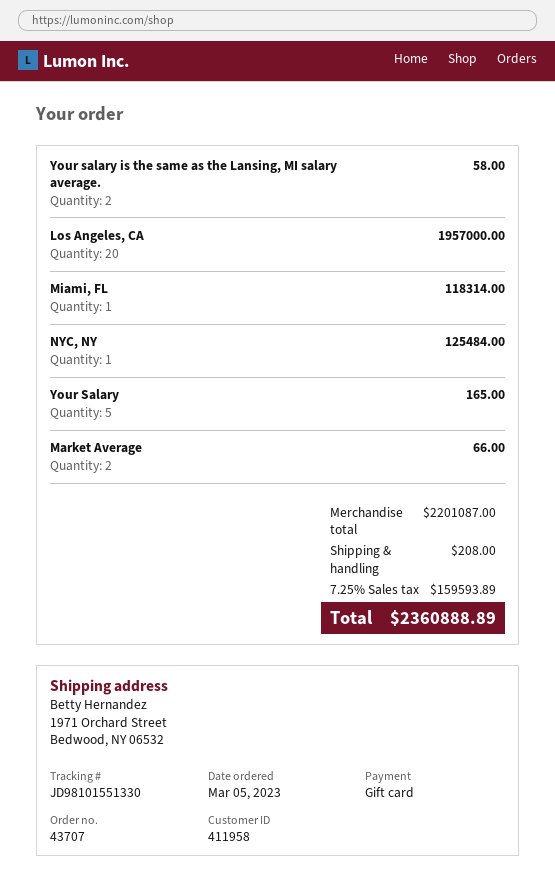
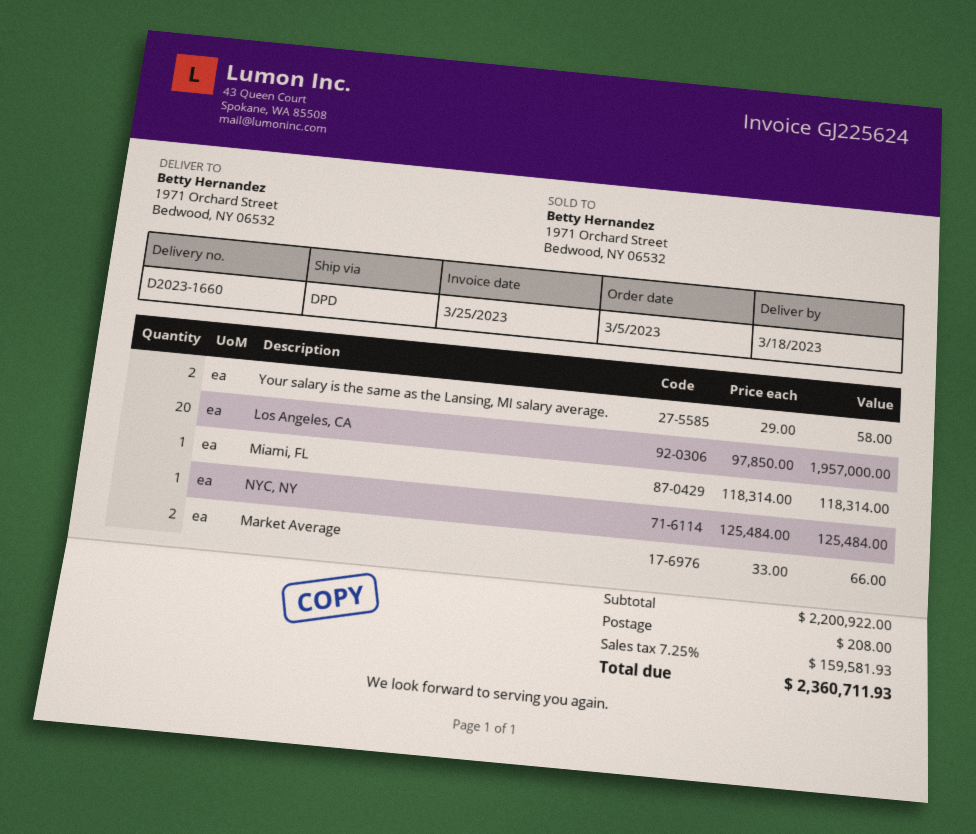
Your Salary: 5 for 165.00 -> none
subtotal: 2201087.00 -> 2200922.00
tax: 7.25% = 159593.89 -> 7.25% = 159581.93
total: 2360888.89 -> 2360711.93

